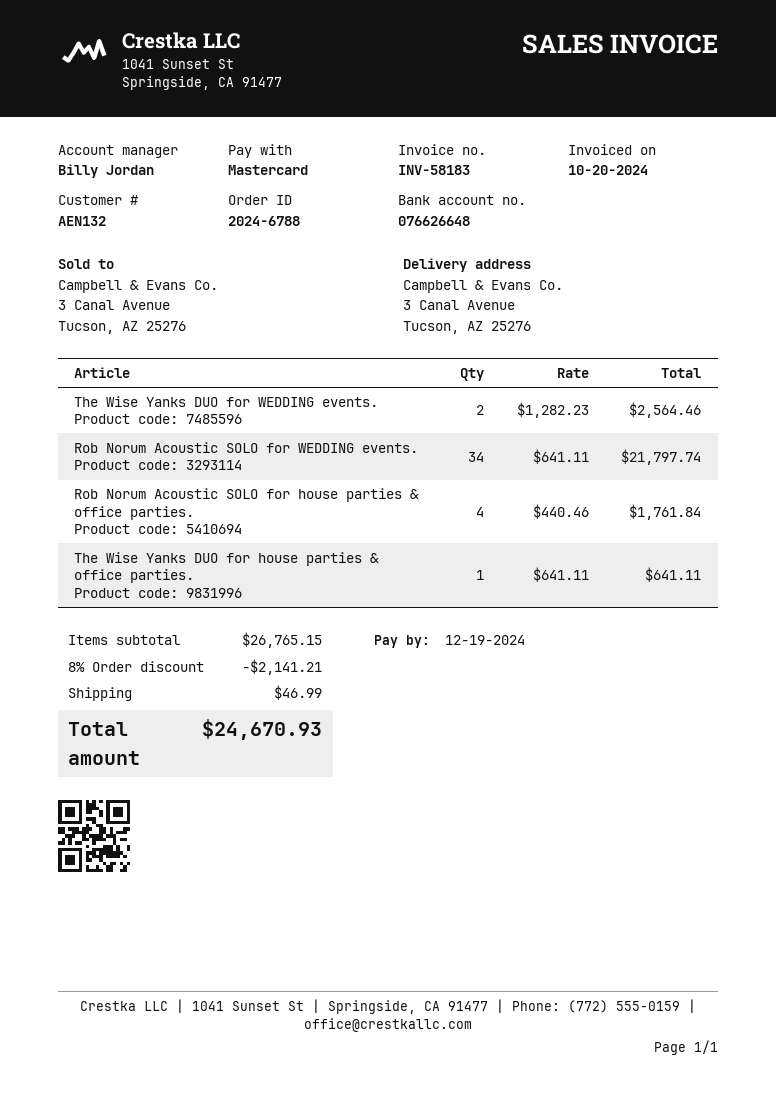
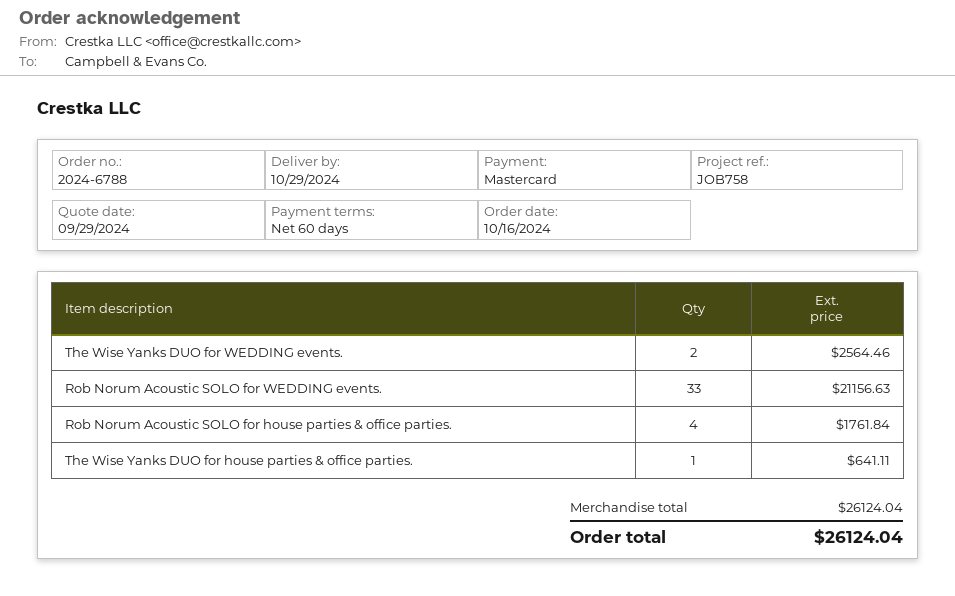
Rob Norum Acoustic SOLO for WEDDING events.: 34 for 21797.74 -> 33 for 21156.63
subtotal: 26765.15 -> 26124.04
discount: 8% = 2141.21 -> none
shipping: 46.99 -> none
total: 24670.93 -> 26124.04

